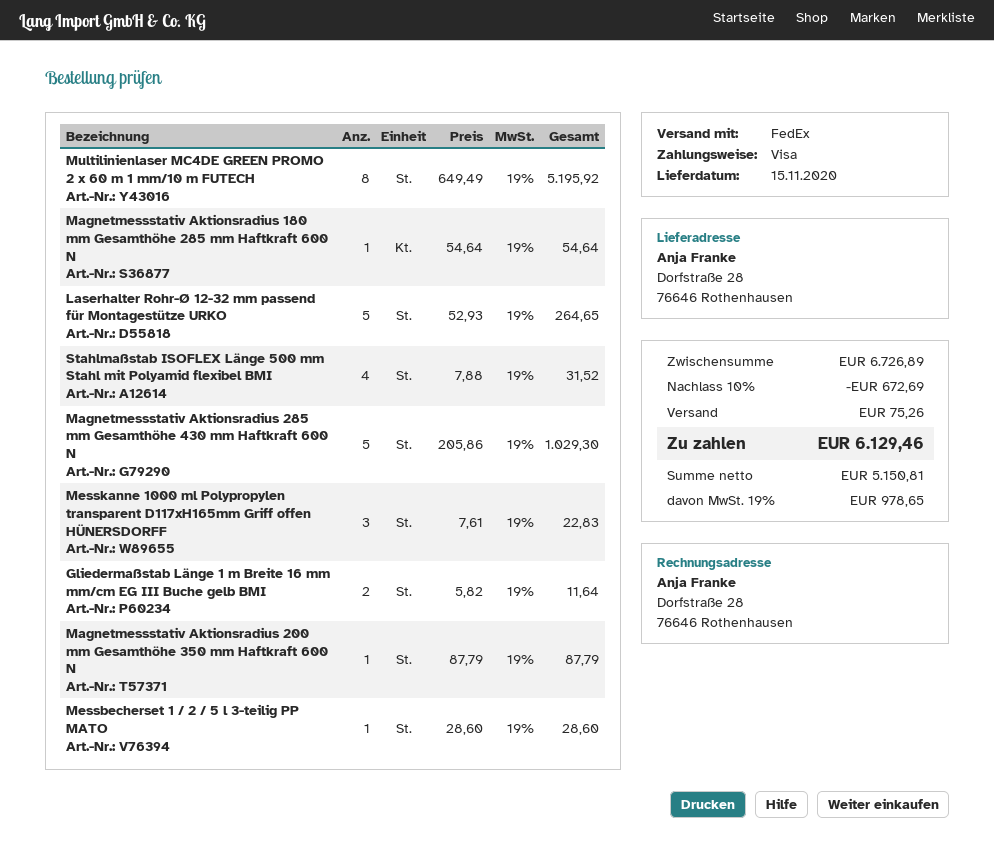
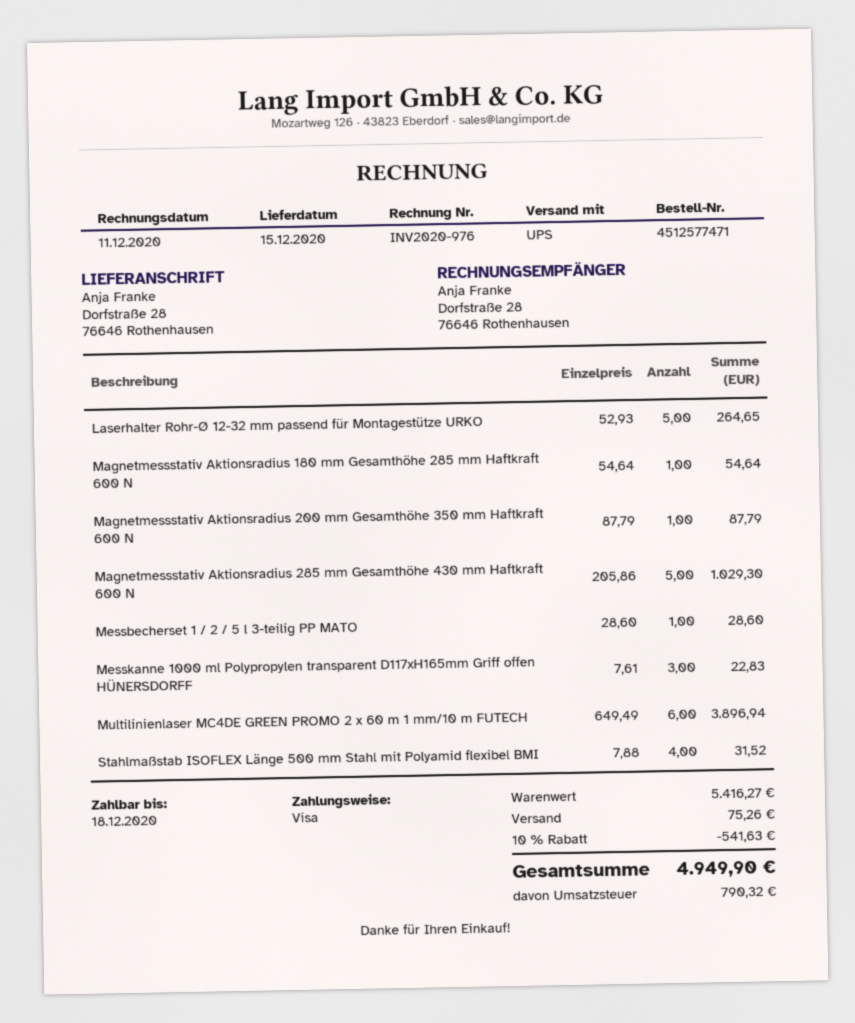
delivery date: 2020-11-15 -> 2020-12-15
shipping method: FedEx -> UPS
Multilinienlaser MC4DE GREEN PROMO 2 x 60 m 1 mm/10 m FUTECH: 8 x 649.49 = 5195.92 -> 6 x 649.49 = 3896.94
Gliedermaßstab Länge 1 m Breite 16 mm mm/cm EG III Buche gelb BMI: 2 x 5.82 = 11.64 -> none
subtotal: 6726.89 -> 5416.27
discount: 10% = 672.69 -> 10% = 541.63
tax: 978.65 -> 790.32
total: 6129.46 -> 4949.90

